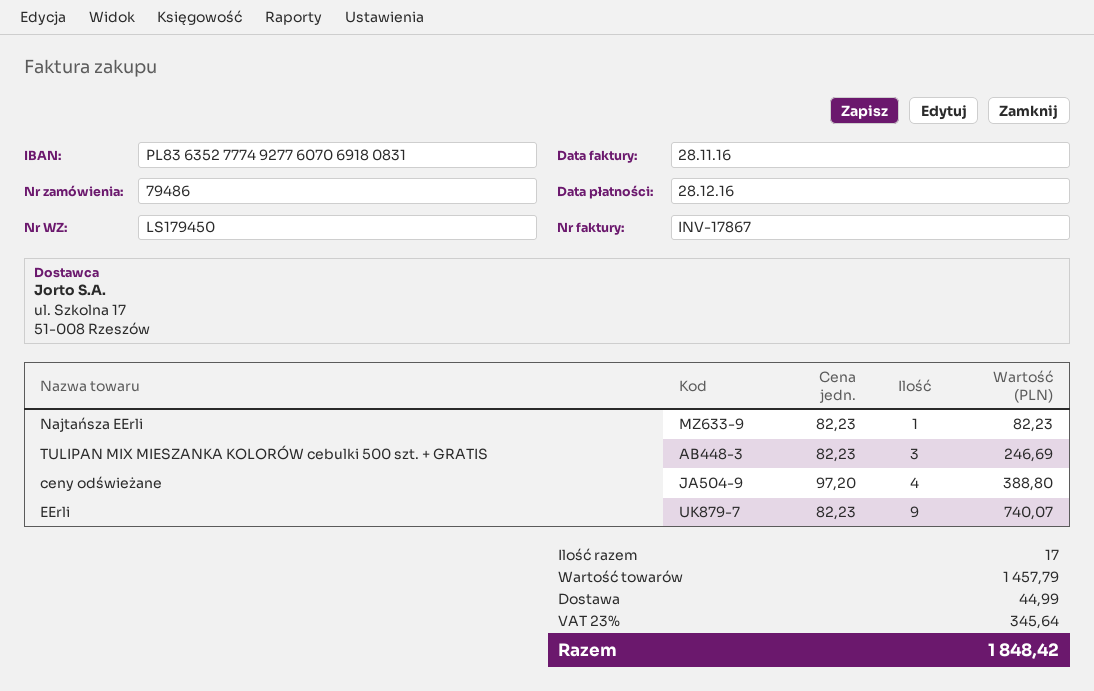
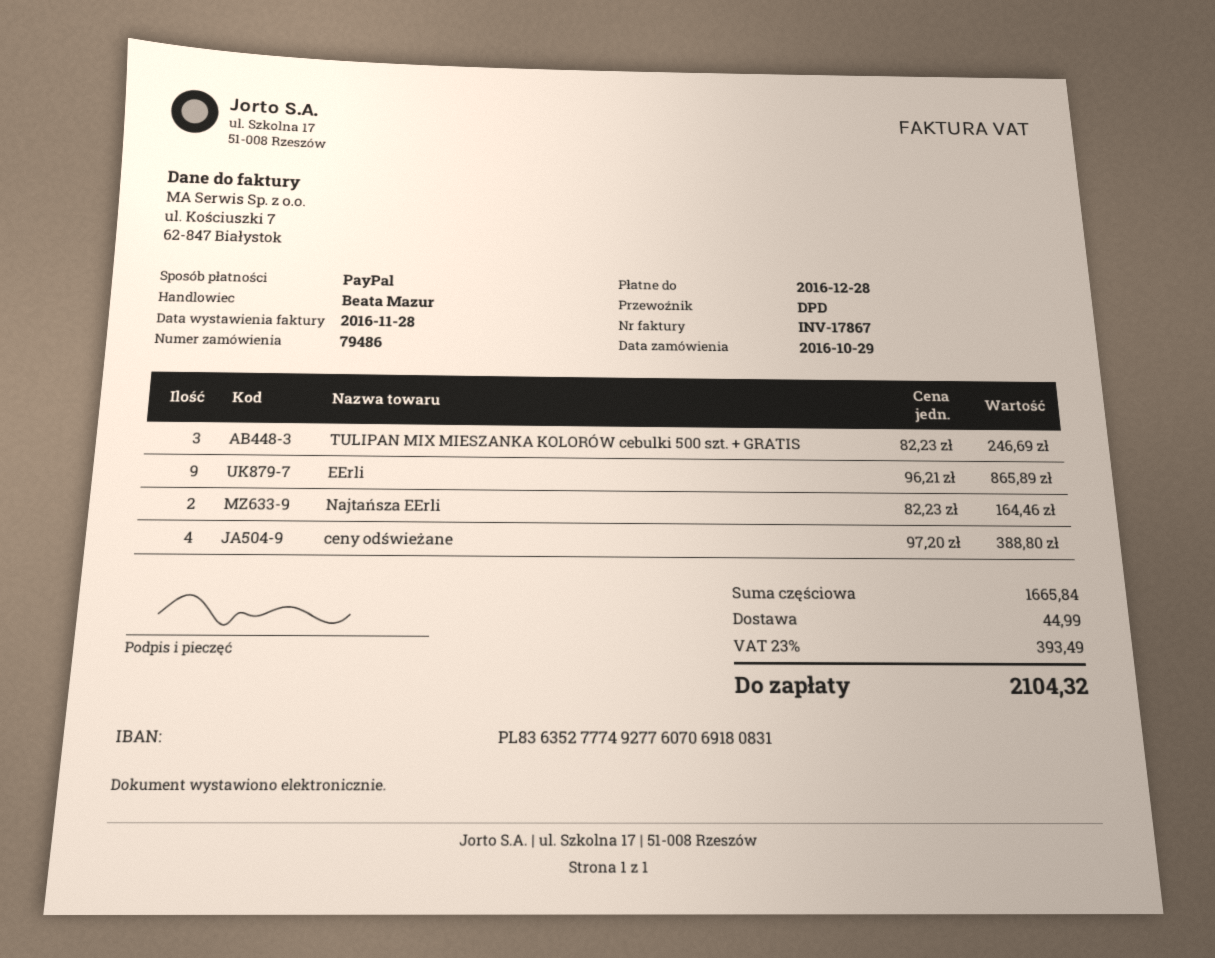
Najtańsza EErli: 1 x 82.23 = 82.23 -> 2 x 82.23 = 164.46
EErli: 9 x 82.23 = 740.07 -> 9 x 96.21 = 865.89
subtotal: 1457.79 -> 1665.84
tax: 23% = 345.64 -> 23% = 393.49
total: 1848.42 -> 2104.32

